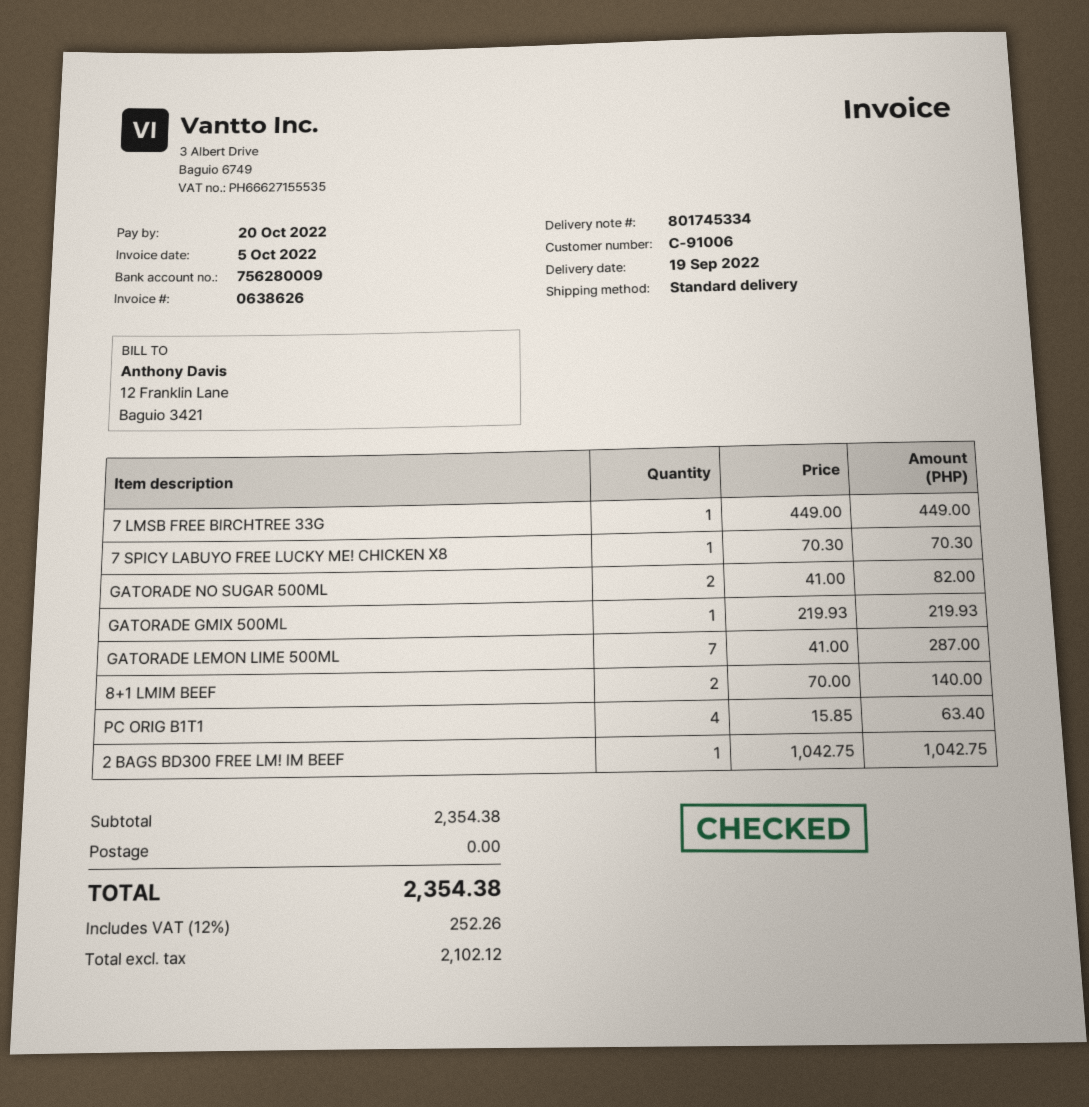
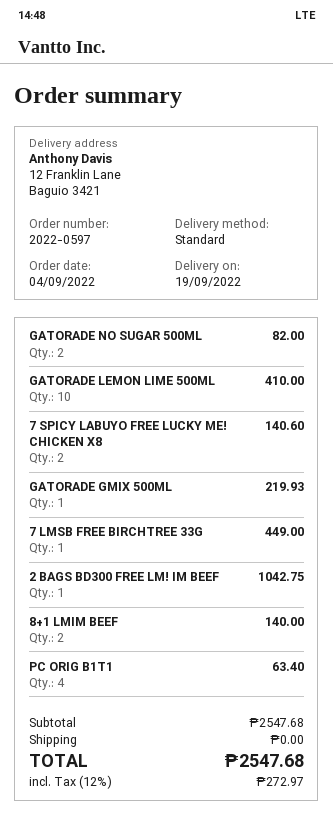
7 SPICY LABUYO FREE LUCKY ME! CHICKEN X8: 1 for 70.30 -> 2 for 140.60
GATORADE LEMON LIME 500ML: 7 for 287.00 -> 10 for 410.00
subtotal: 2354.38 -> 2547.68
tax: 12% = 252.26 -> 12% = 272.97
total: 2354.38 -> 2547.68

